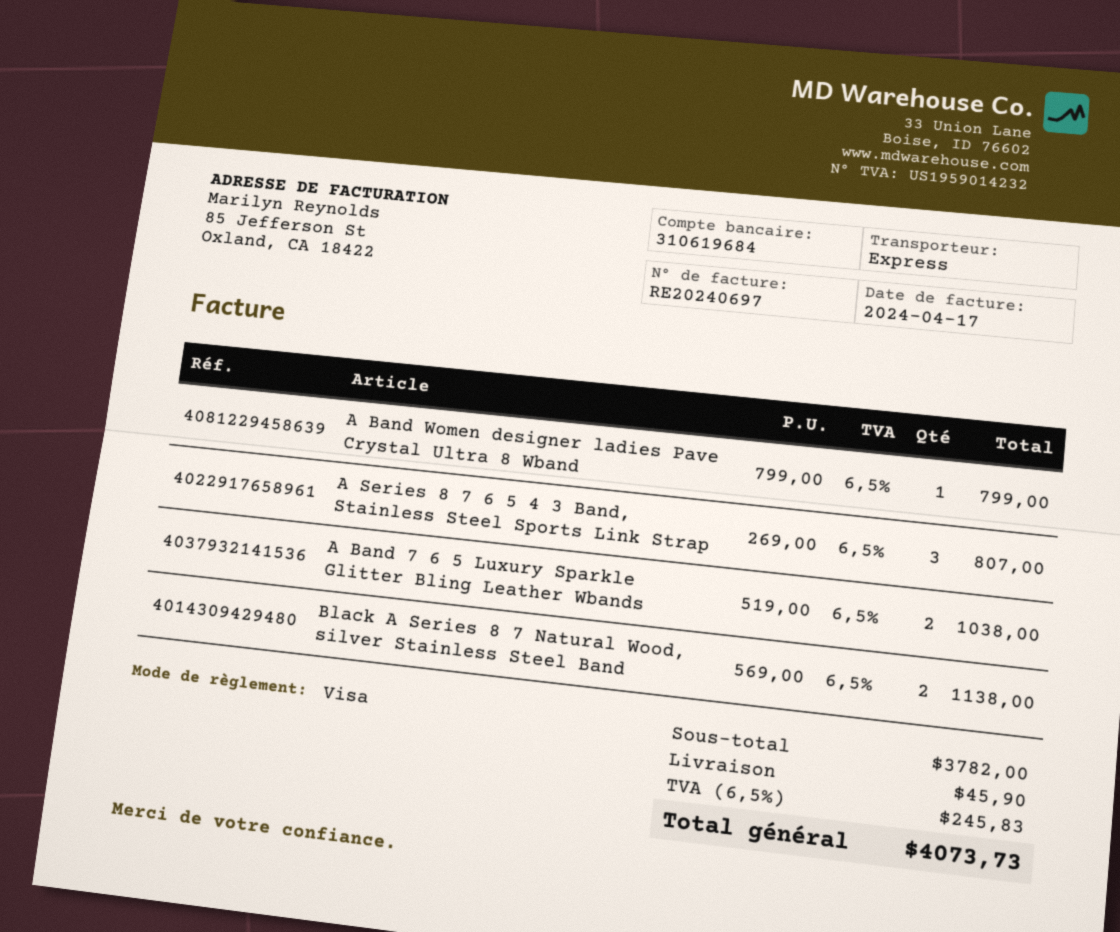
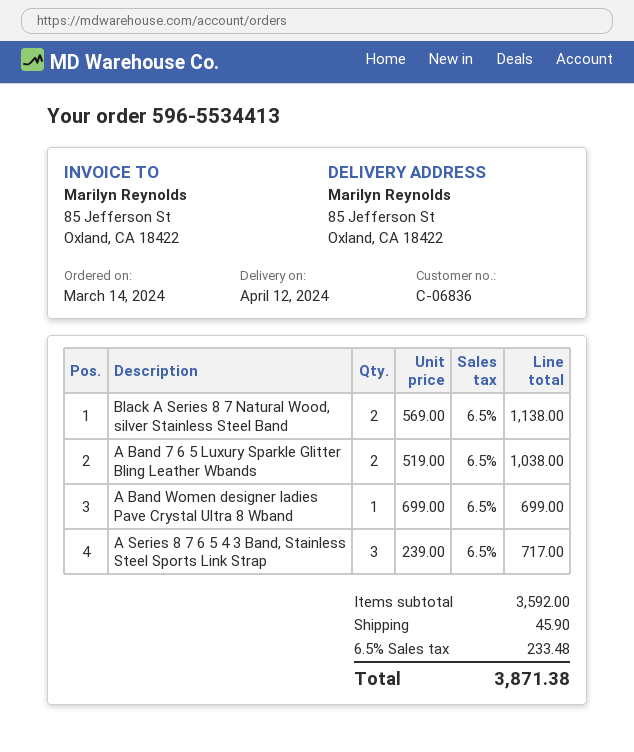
A Band Women designer ladies Pave Crystal Ultra 8 Wband: 1 x 799.00 = 799.00 -> 1 x 699.00 = 699.00
A Series 8 7 6 5 4 3 Band, Stainless Steel Sports Link Strap: 3 x 269.00 = 807.00 -> 3 x 239.00 = 717.00
subtotal: 3782.00 -> 3592.00
tax: 6.5% = 245.83 -> 6.5% = 233.48
total: 4073.73 -> 3871.38

